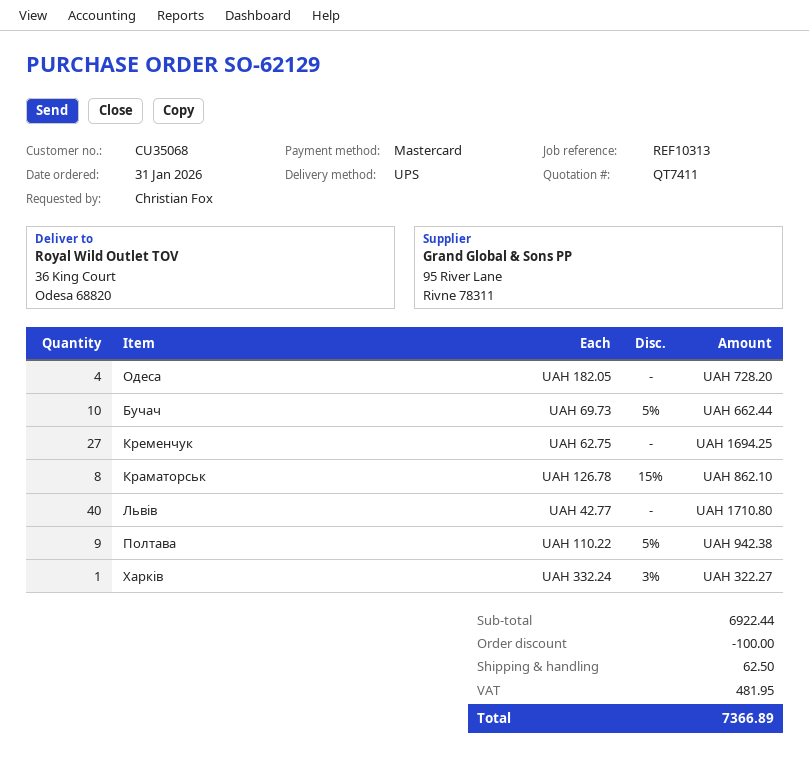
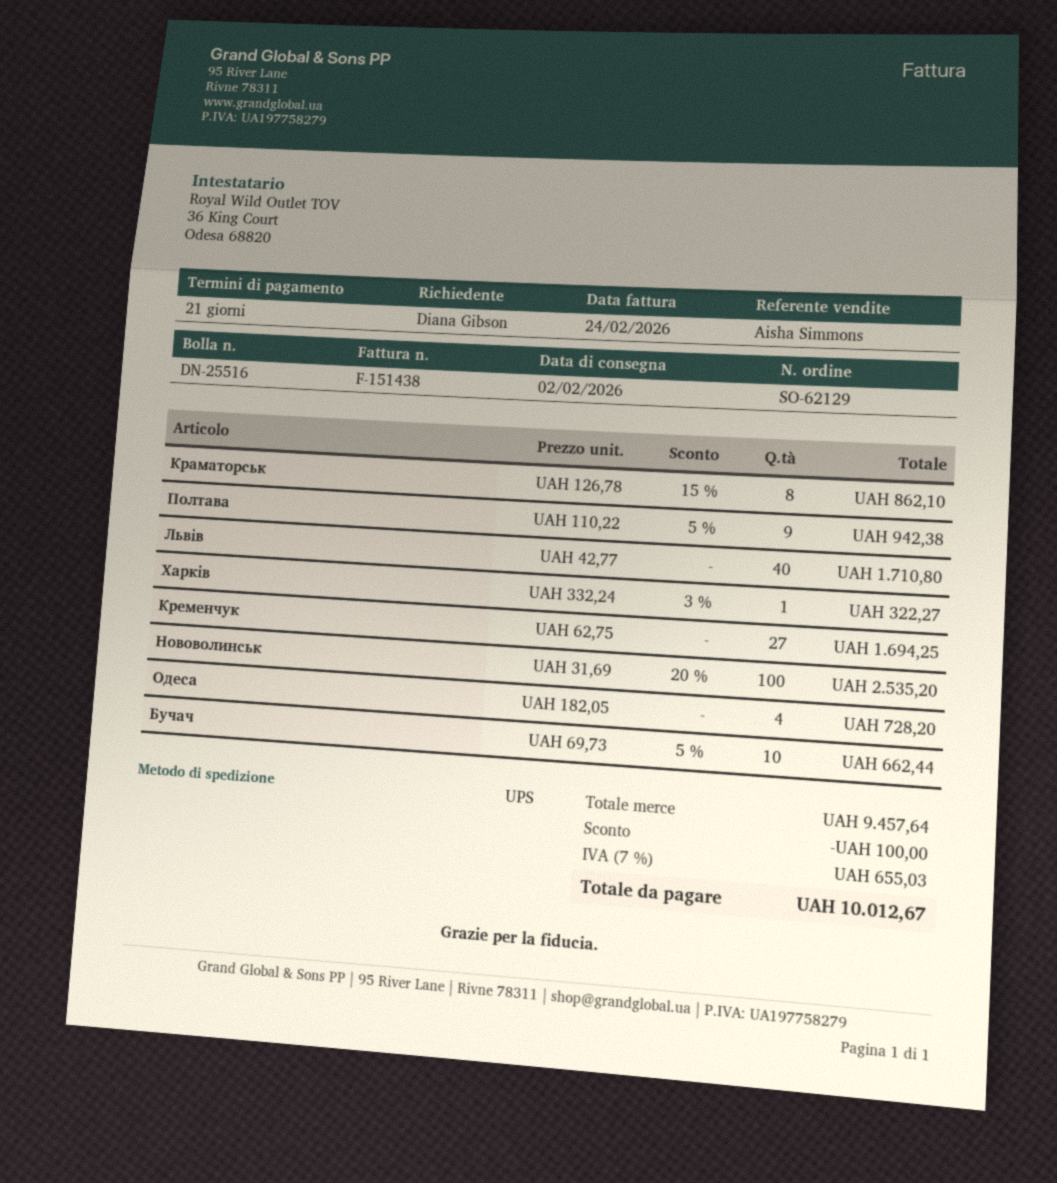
ordered by: Christian Fox -> Diana Gibson
Нововолинськ: none -> 100 x 31.69 - 20% = 2535.20
subtotal: 6922.44 -> 9457.64
shipping: 62.50 -> none
tax: 481.95 -> 655.03
total: 7366.89 -> 10012.67

